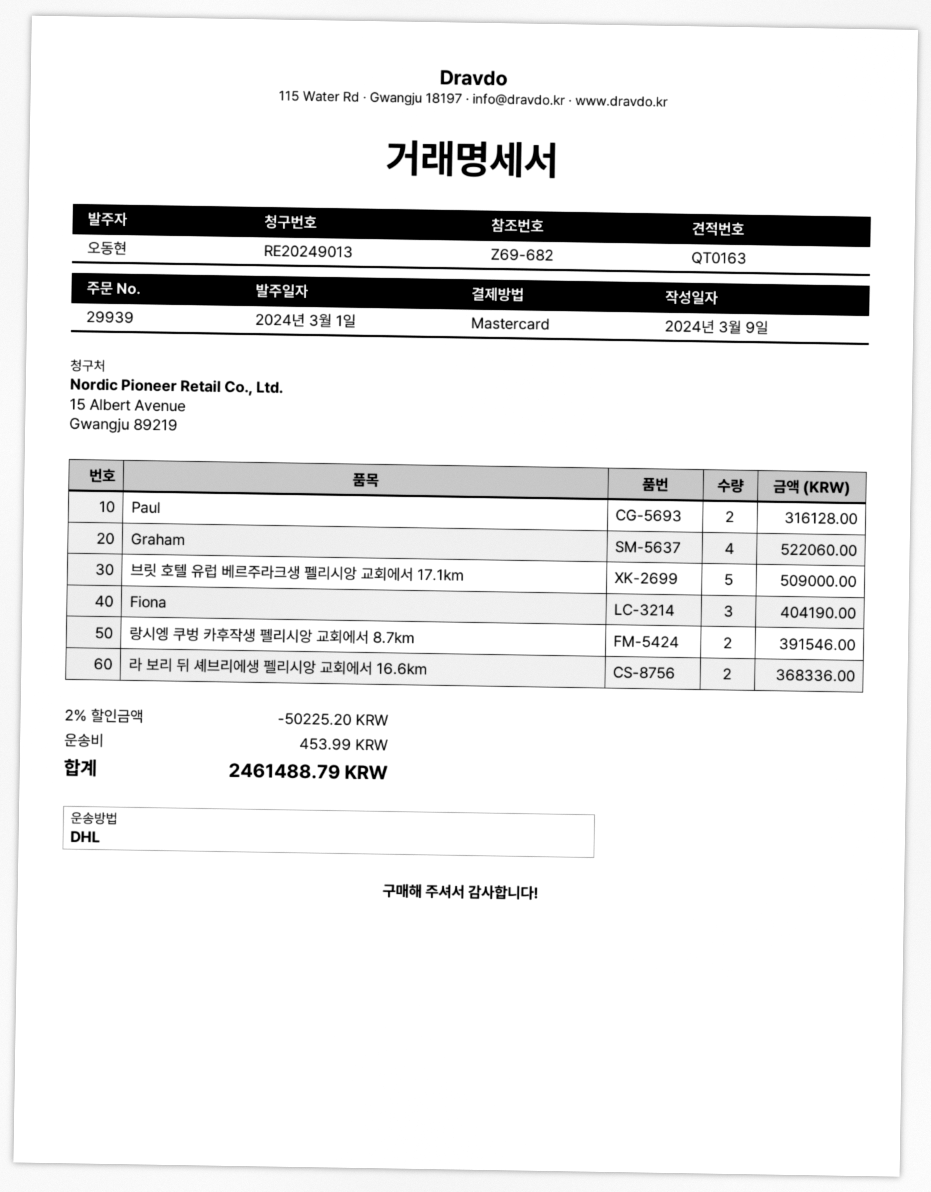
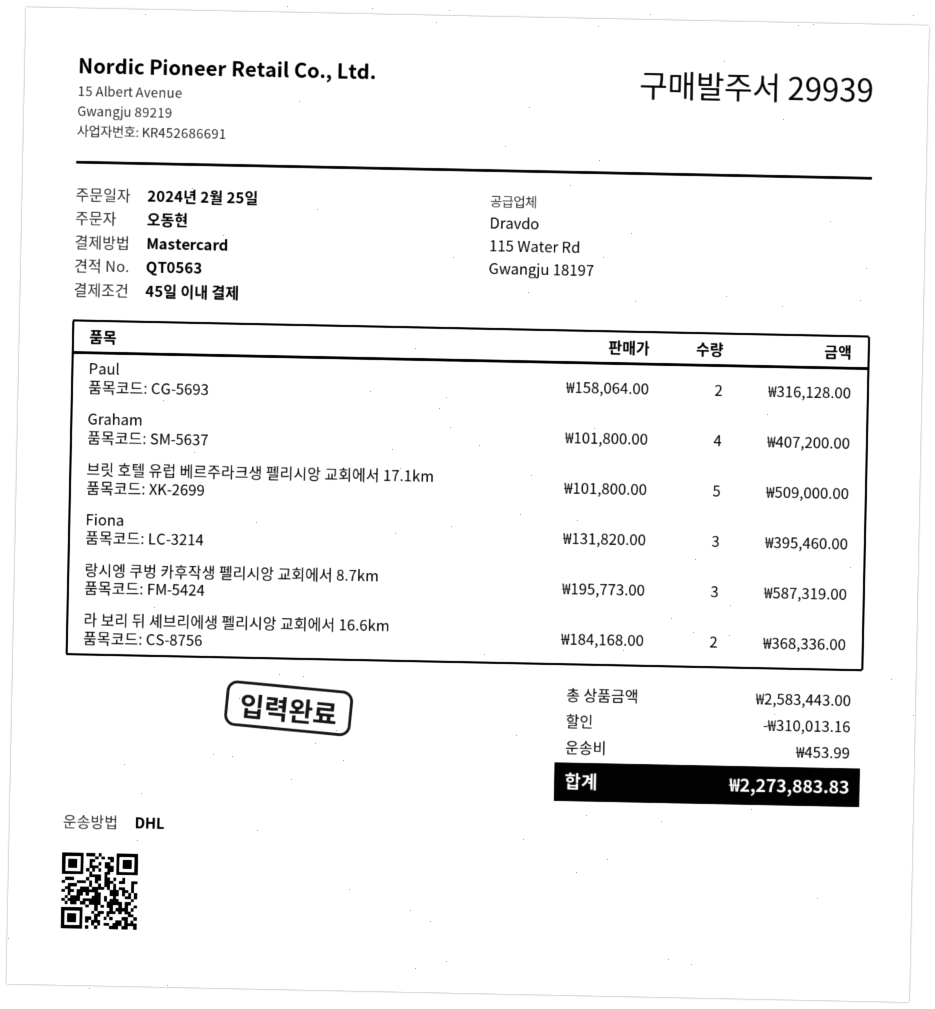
quote number: QT0163 -> QT0563
order date: 2024-03-01 -> 2024-02-25
Graham: 4 for 522060.00 -> 4 for 407200.00
Fiona: 3 for 404190.00 -> 3 for 395460.00
랑시엥 쿠벙 카후작생 펠리시앙 교회에서 8.7km: 2 for 391546.00 -> 3 for 587319.00
discount: 50225.20 -> 310013.16
total: 2461488.79 -> 2273883.83

